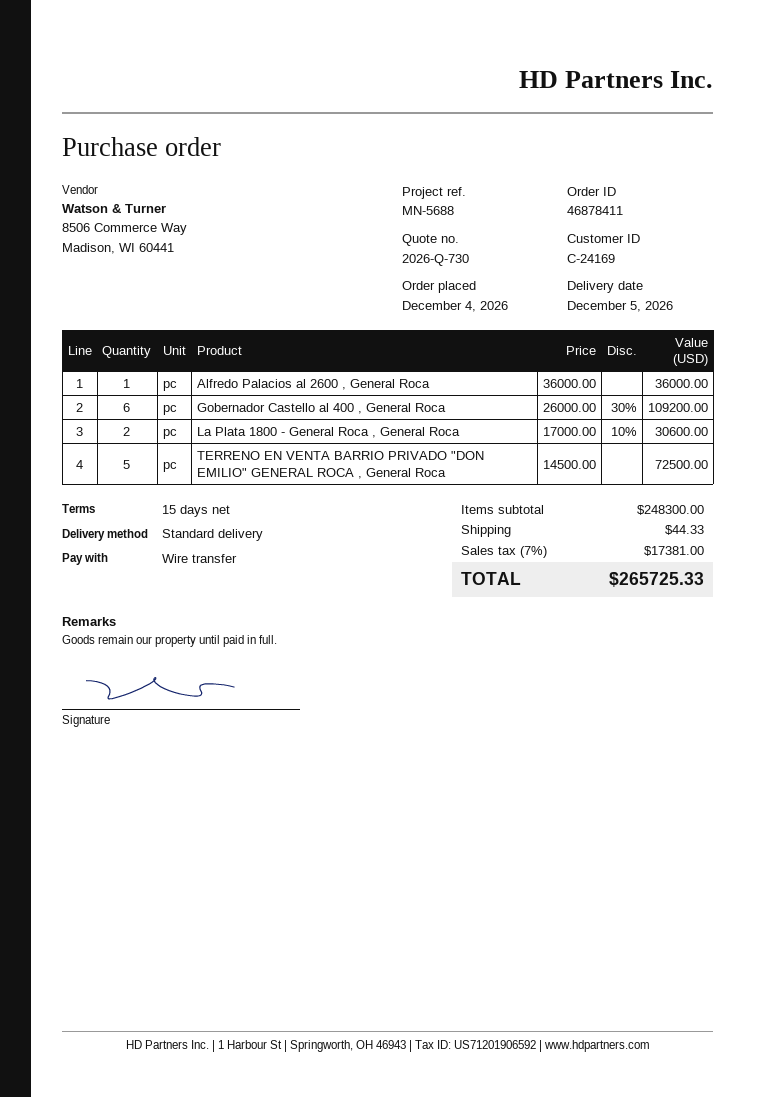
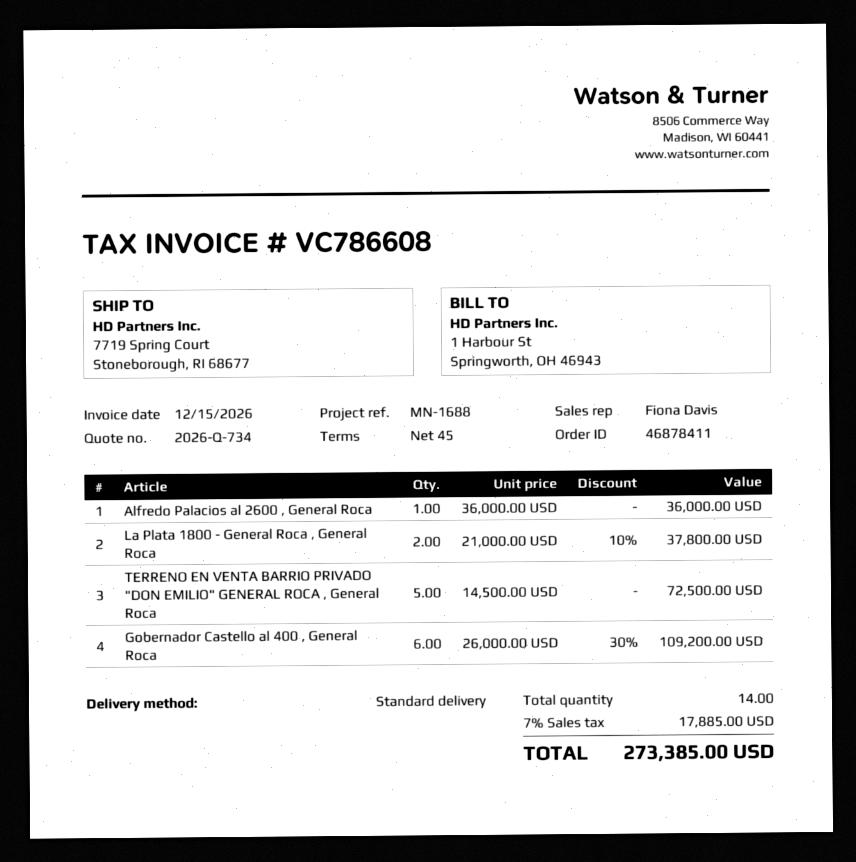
quote number: 2026-Q-730 -> 2026-Q-734
payment terms: 15 days -> 45 days
reference: MN-5688 -> MN-1688
La Plata 1800 - General Roca , General Roca: 2 x 17000.00 - 10% = 30600.00 -> 2 x 21000.00 - 10% = 37800.00
shipping: 44.33 -> none
tax: 7% = 17381.00 -> 7% = 17885.00
total: 265725.33 -> 273385.00

